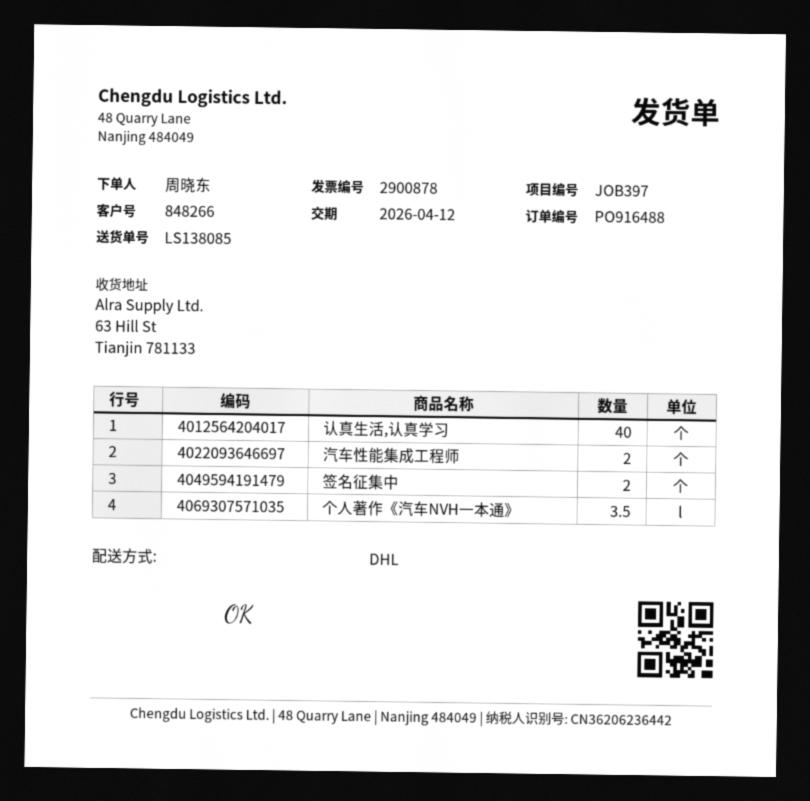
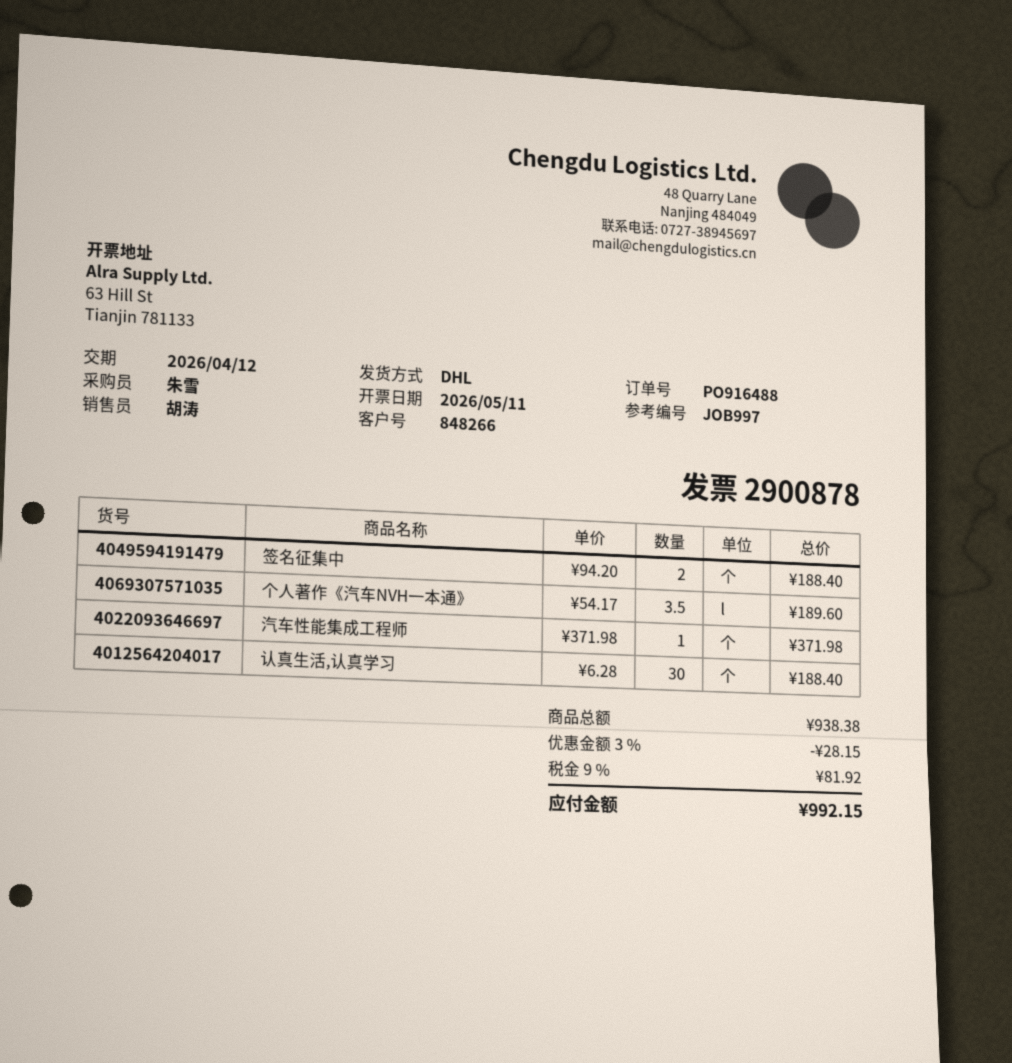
reference: JOB397 -> JOB997
ordered by: 周晓东 -> 朱雪
认真生活,认真学习: 40 -> 30
汽车性能集成工程师: 2 -> 1

